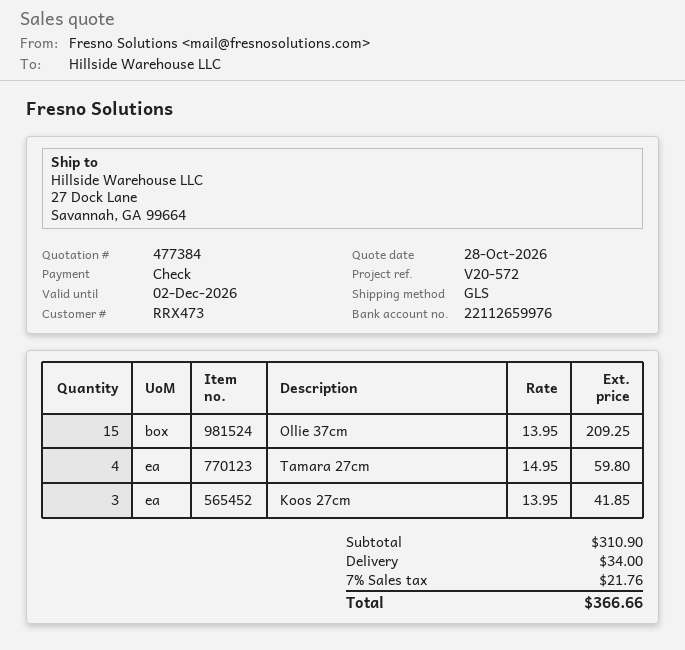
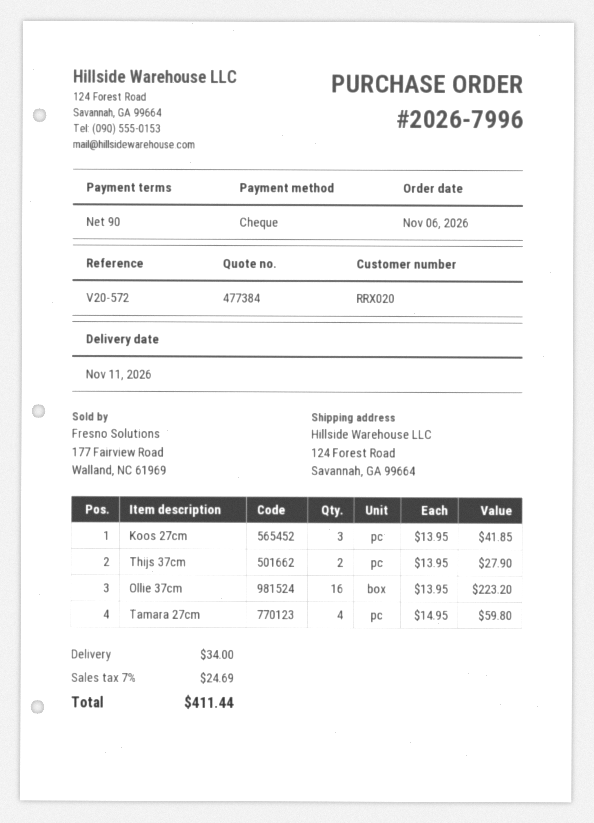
customer number: RRX473 -> RRX020
ship to: 27 Dock Lane, Savannah, GA 99664 -> 124 Forest Road, Savannah, GA 99664
Ollie 37cm: 15 x 13.95 = 209.25 -> 16 x 13.95 = 223.20
Thijs 37cm: none -> 2 x 13.95 = 27.90
tax: 7% = 21.76 -> 7% = 24.69
total: 366.66 -> 411.44

